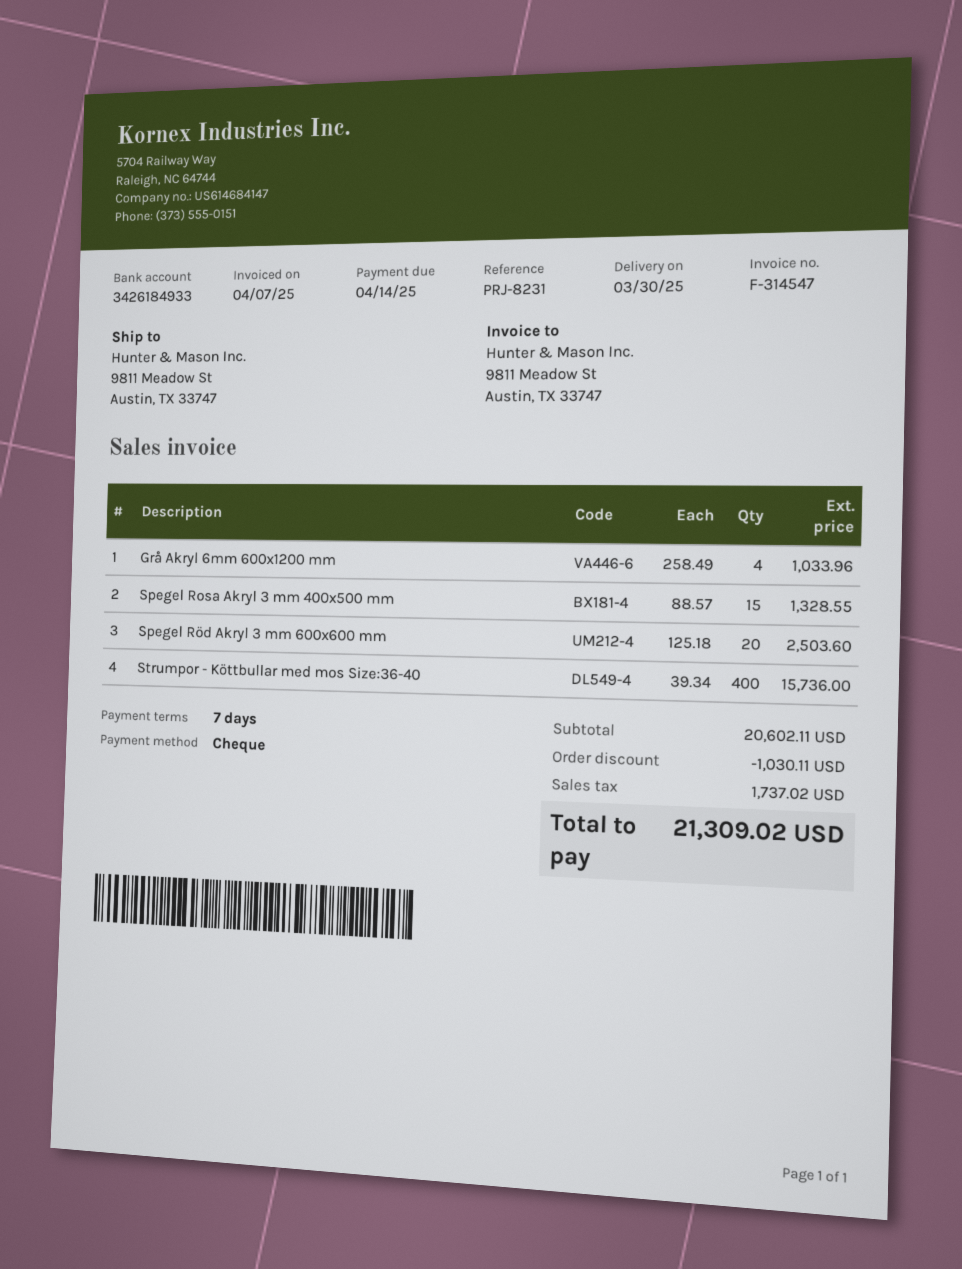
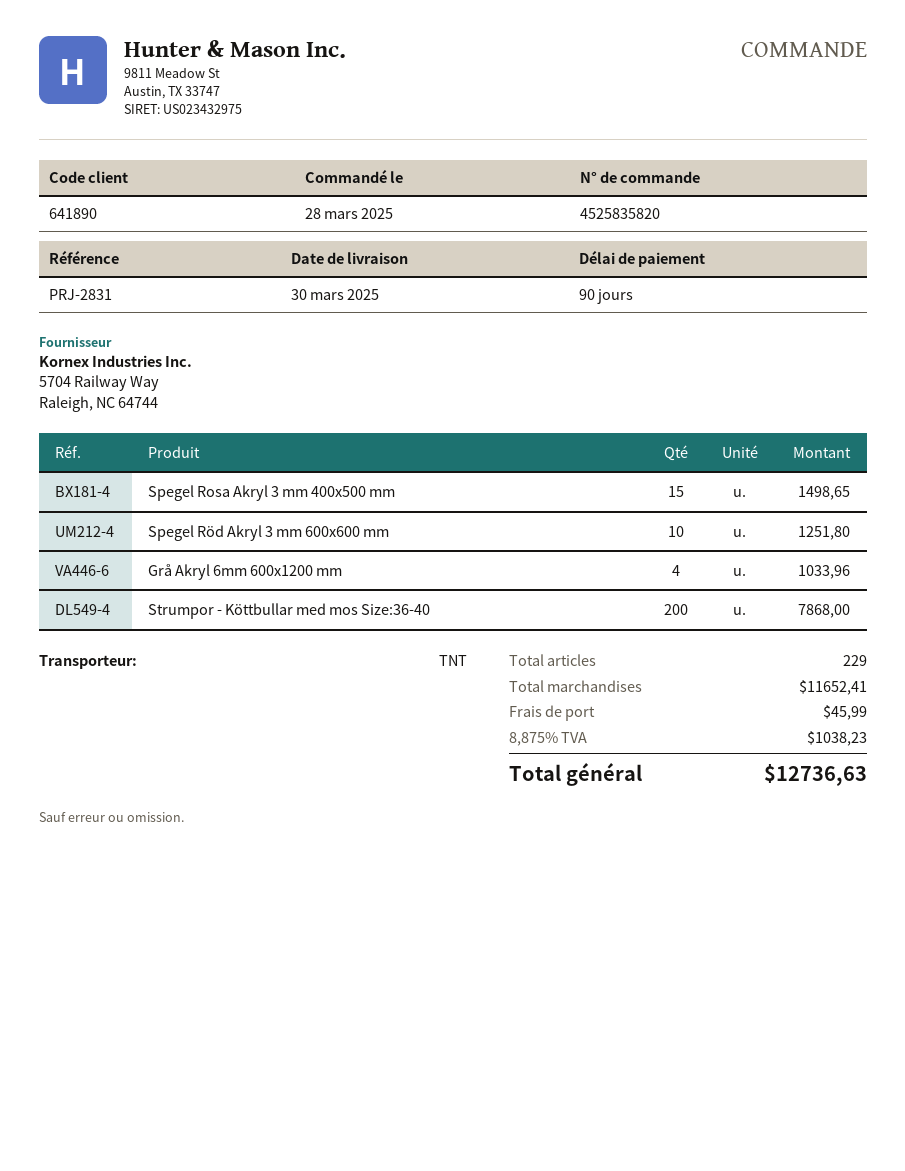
payment terms: 7 days -> 90 days
reference: PRJ-8231 -> PRJ-2831
Spegel Rosa Akryl 3 mm 400x500 mm: 15 for 1328.55 -> 15 for 1498.65
Spegel Röd Akryl 3 mm 600x600 mm: 20 for 2503.60 -> 10 for 1251.80
Strumpor - Köttbullar med mos Size:36-40: 400 for 15736.00 -> 200 for 7868.00
subtotal: 20602.11 -> 11652.41
discount: 1030.11 -> none
shipping: none -> 45.99
tax: 1737.02 -> 1038.23
total: 21309.02 -> 12736.63

